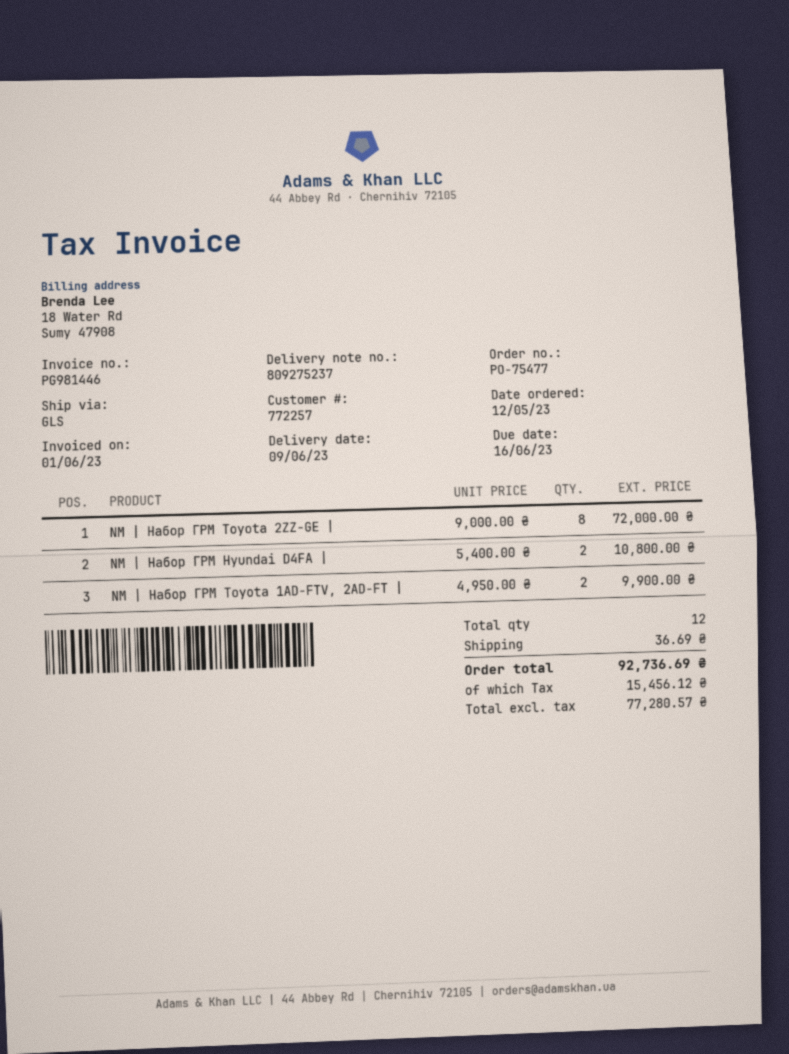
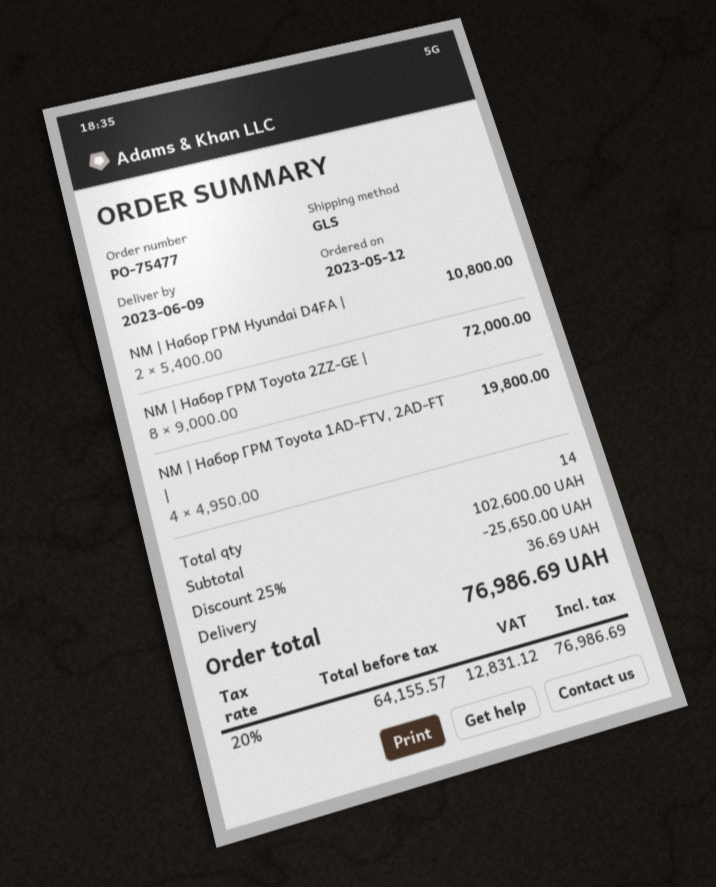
NM | Набор ГРМ Toyota 1AD-FTV, 2AD-FT |: 2 x 4950.00 = 9900.00 -> 4 x 4950.00 = 19800.00
total quantity: 12 -> 14
discount: none -> 25% = 25650.00
net: 77280.57 -> 64155.57
tax: 15456.12 -> 12831.12
total: 92736.69 -> 76986.69

